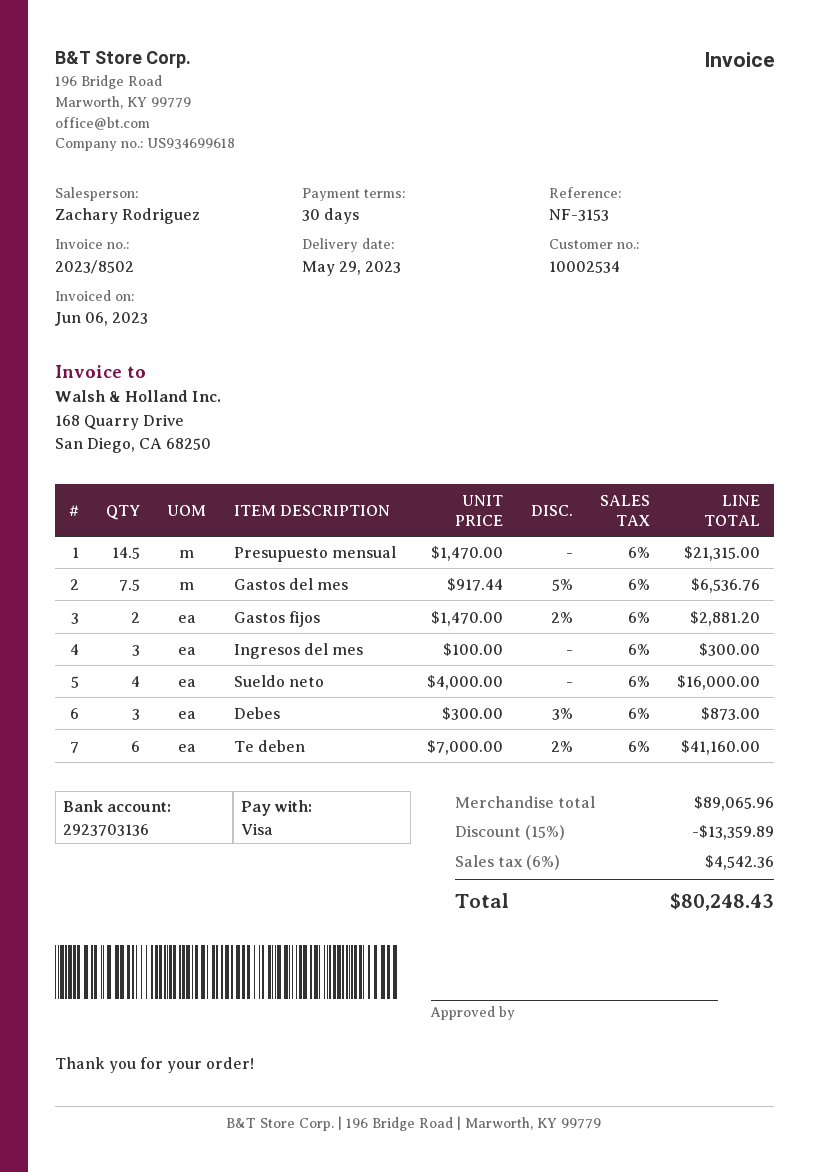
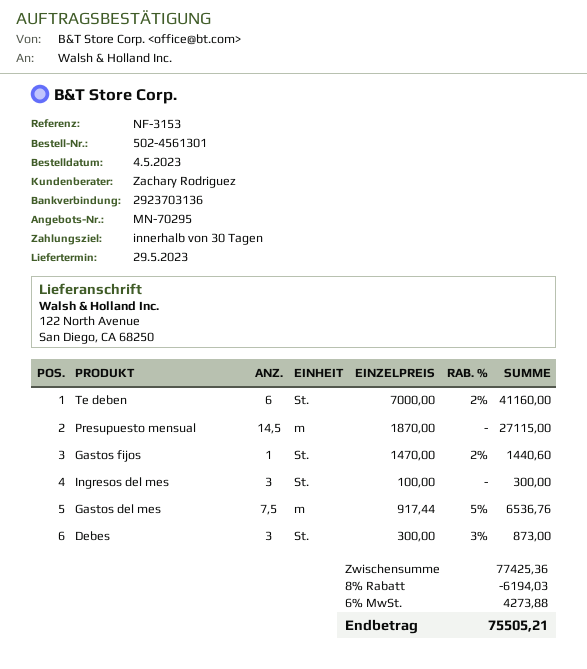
Presupuesto mensual: 14.5 x 1470.00 = 21315.00 -> 14.5 x 1870.00 = 27115.00
Gastos fijos: 2 x 1470.00 - 2% = 2881.20 -> 1 x 1470.00 - 2% = 1440.60
Sueldo neto: 4 x 4000.00 = 16000.00 -> none
subtotal: 89065.96 -> 77425.36
discount: 15% = 13359.89 -> 8% = 6194.03
tax: 6% = 4542.36 -> 6% = 4273.88
total: 80248.43 -> 75505.21

